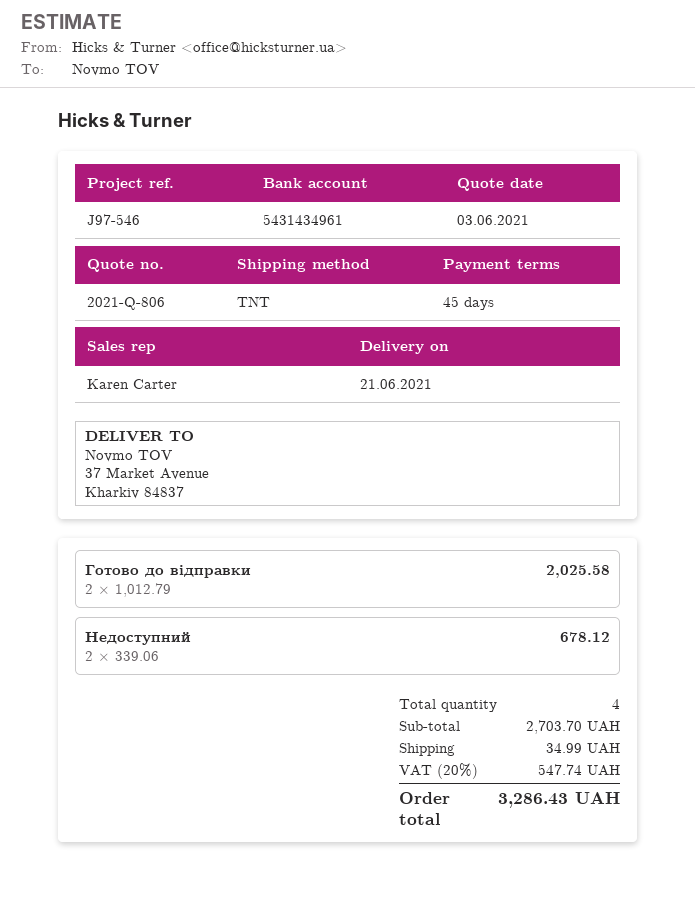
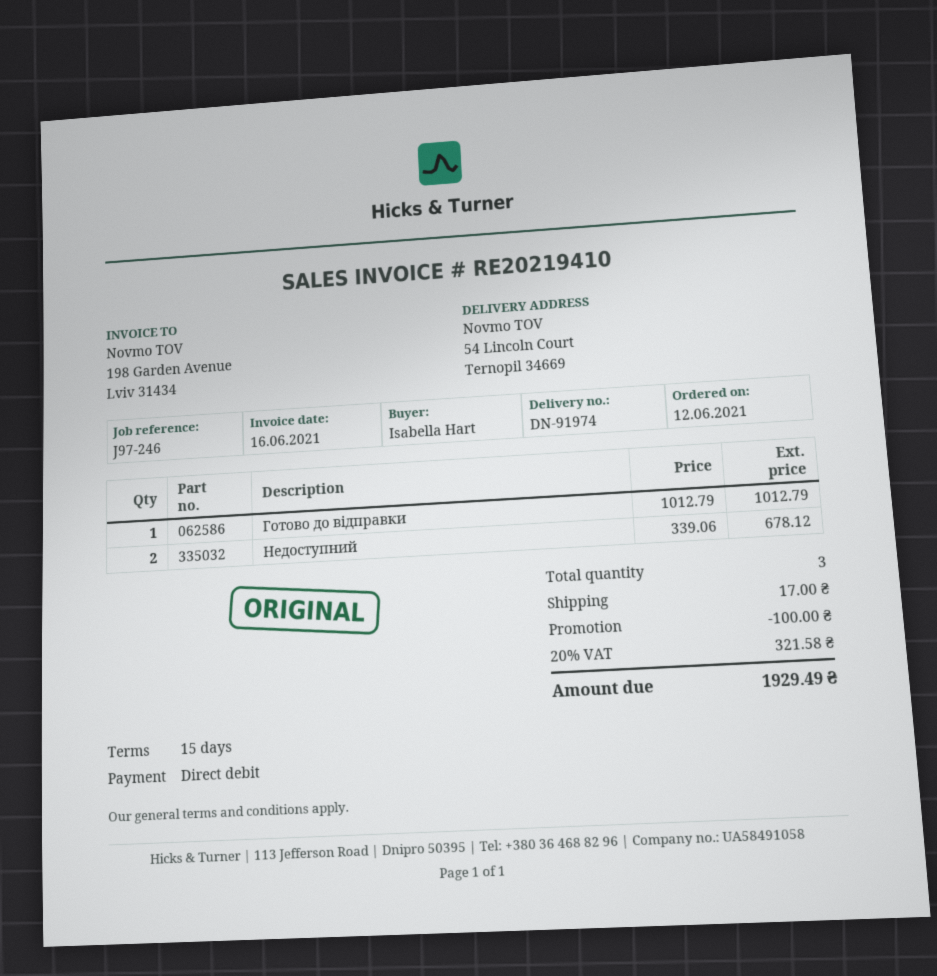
payment terms: 45 days -> 15 days
reference: J97-546 -> J97-246
ship to: 37 Market Avenue, Kharkiv 84837 -> 54 Lincoln Court, Ternopil 34669
Готово до відправки: 2 x 1012.79 = 2025.58 -> 1 x 1012.79 = 1012.79
total quantity: 4 -> 3
discount: none -> 100.00
shipping: 34.99 -> 17.00
tax: 20% = 547.74 -> 20% = 321.58
total: 3286.43 -> 1929.49

